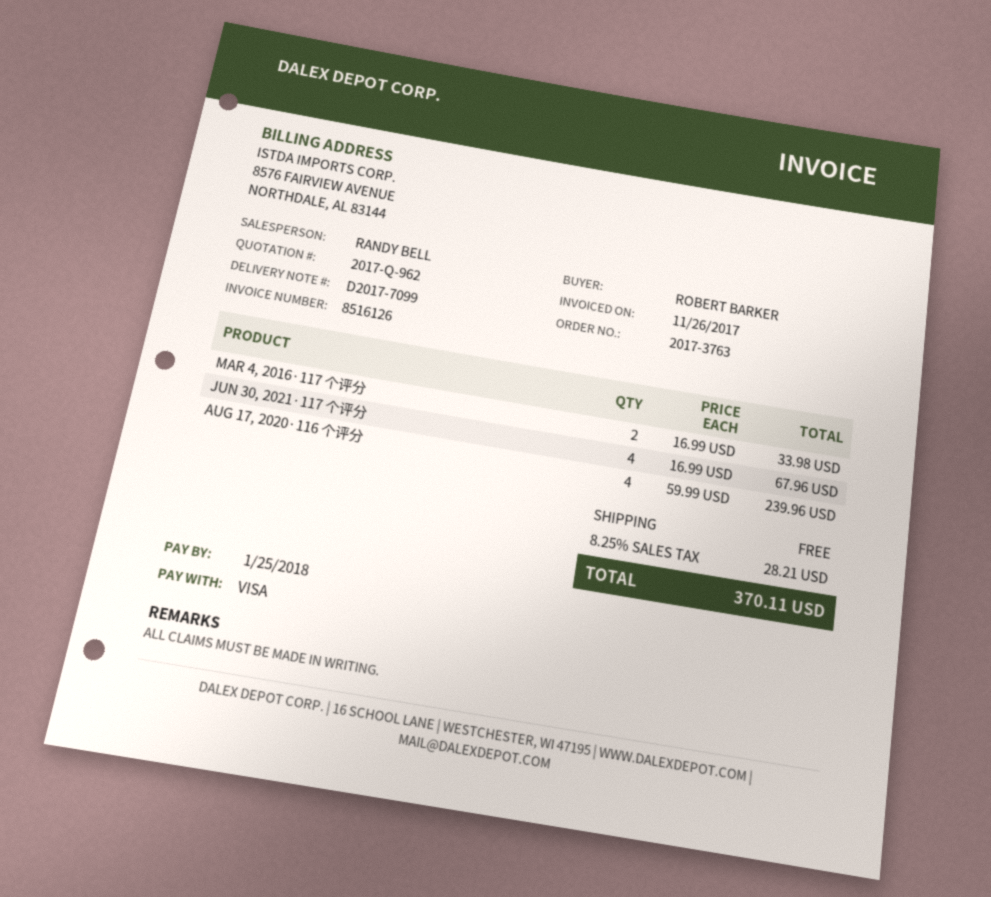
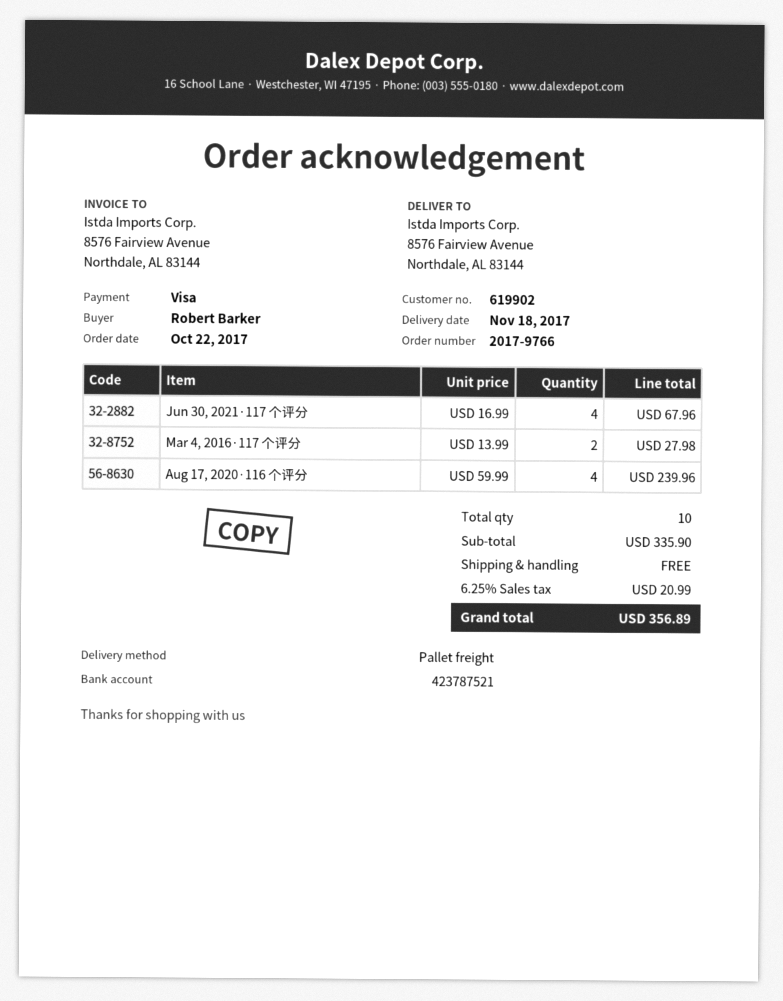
order number: 2017-3763 -> 2017-9766
MAR 4, 2016·117 个评分: 2 x 16.99 = 33.98 -> 2 x 13.99 = 27.98
tax: 8.25% = 28.21 -> 6.25% = 20.99
total: 370.11 -> 356.89

